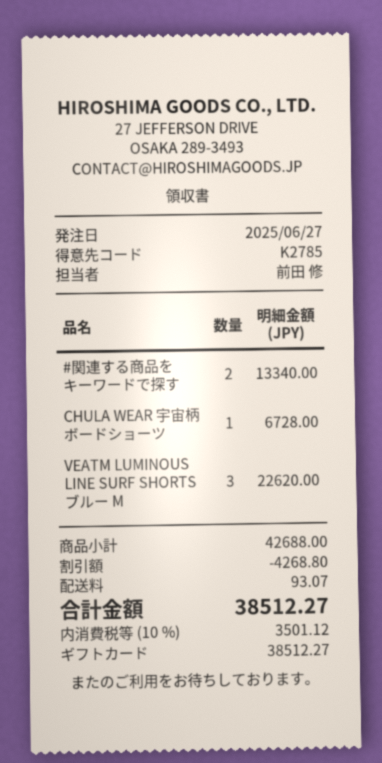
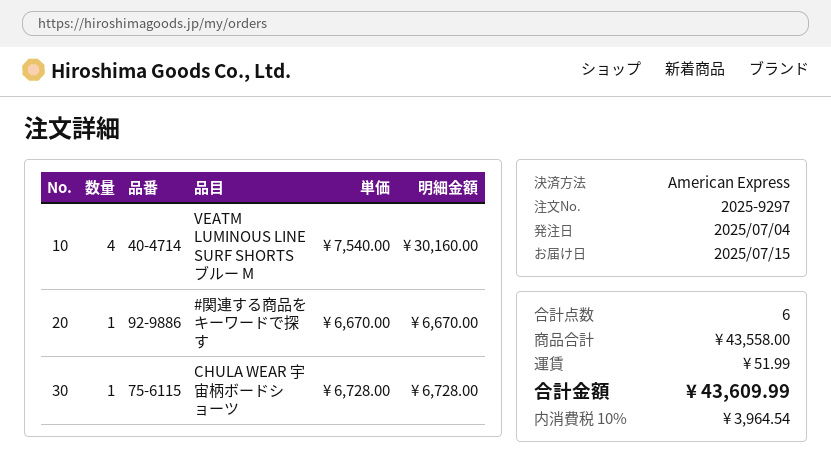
order date: 2025-06-27 -> 2025-07-04
payment method: gift card -> American Express
#関連する商品をキーワードで探す: 2 for 13340.00 -> 1 for 6670.00
VEATM LUMINOUS LINE SURF SHORTS ブルー M: 3 for 22620.00 -> 4 for 30160.00
subtotal: 42688.00 -> 43558.00
discount: 4268.80 -> none
shipping: 93.07 -> 51.99
tax: 10% = 3501.12 -> 10% = 3964.54
total: 38512.27 -> 43609.99

